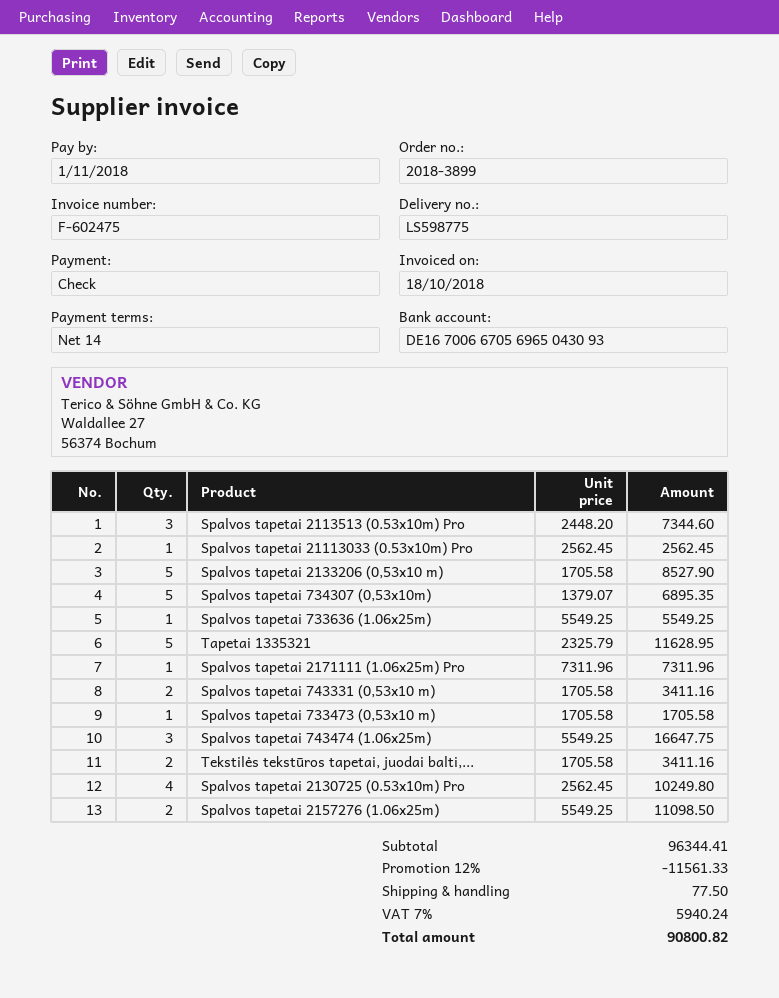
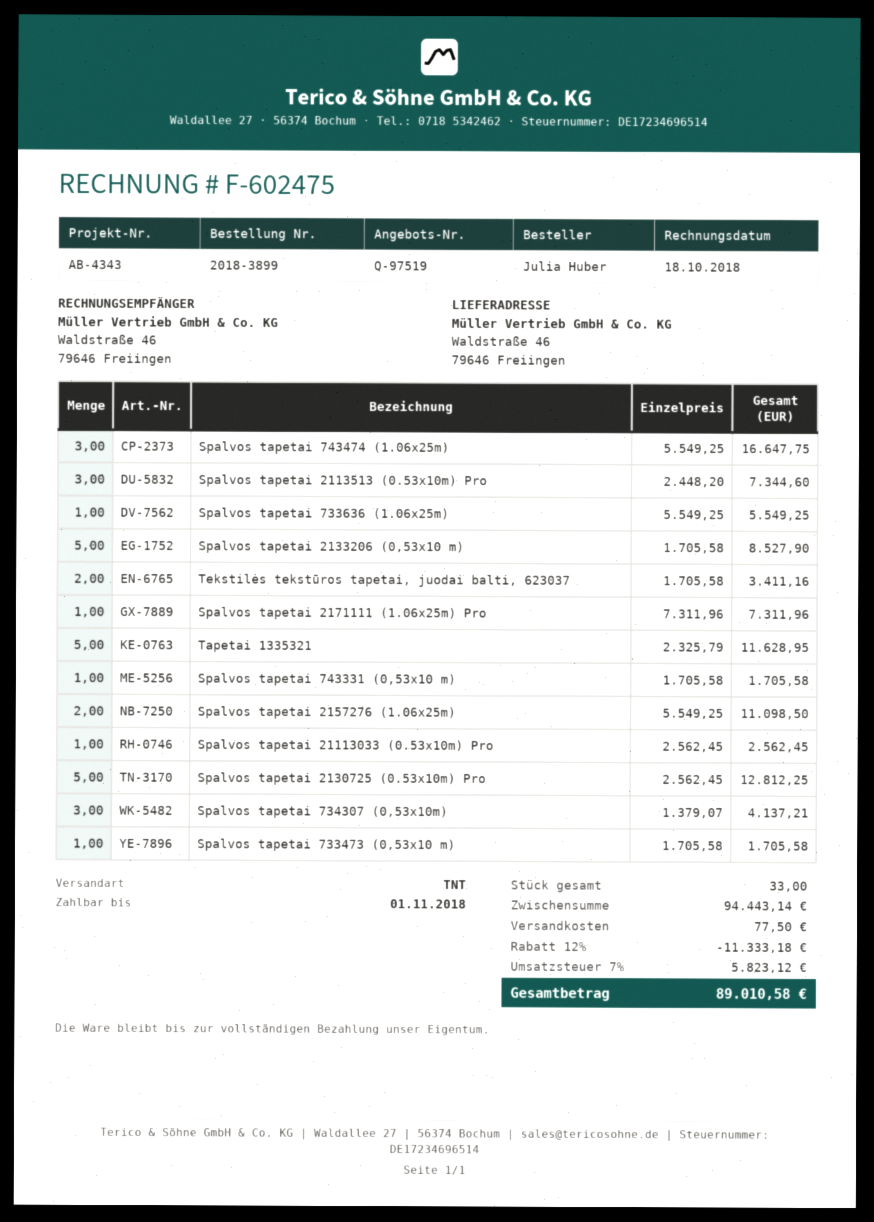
Spalvos tapetai 734307 (0,53x10m): 5 x 1379.07 = 6895.35 -> 3 x 1379.07 = 4137.21
Spalvos tapetai 743331 (0,53x10 m): 2 x 1705.58 = 3411.16 -> 1 x 1705.58 = 1705.58
Spalvos tapetai 2130725 (0.53x10m) Pro: 4 x 2562.45 = 10249.80 -> 5 x 2562.45 = 12812.25
subtotal: 96344.41 -> 94443.14
discount: 12% = 11561.33 -> 12% = 11333.18
tax: 7% = 5940.24 -> 7% = 5823.12
total: 90800.82 -> 89010.58

